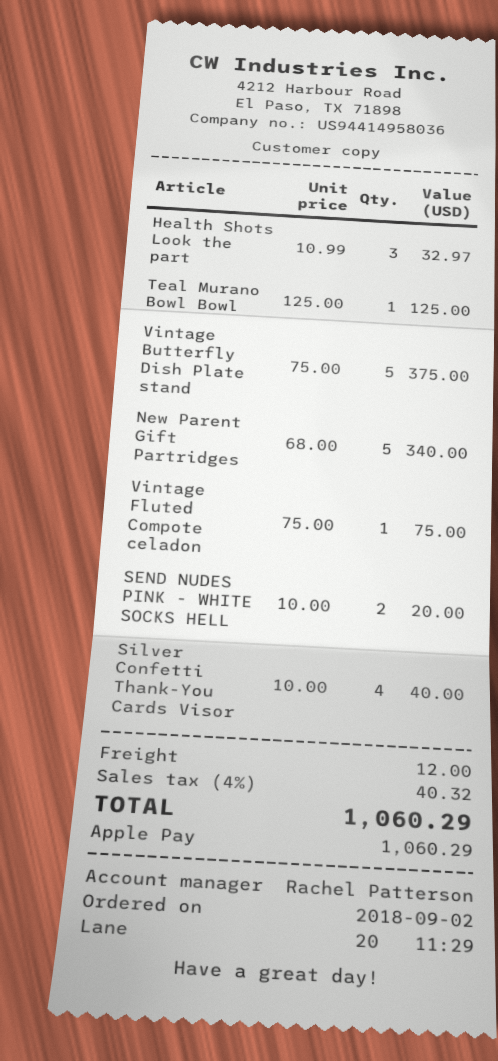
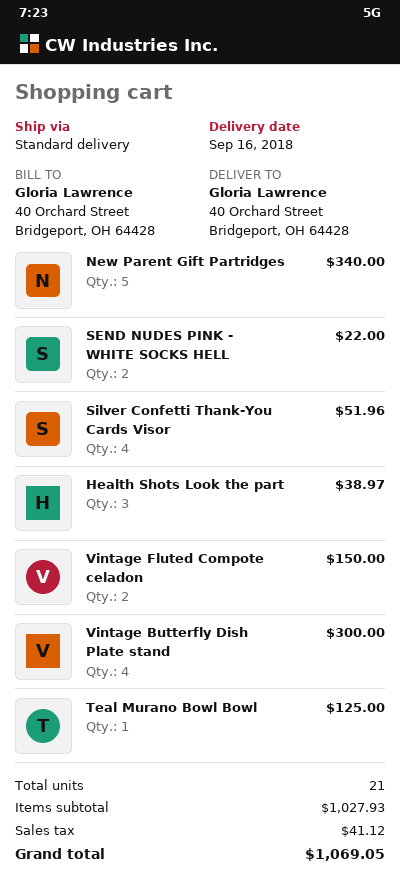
Health Shots Look the part: 3 for 32.97 -> 3 for 38.97
Vintage Butterfly Dish Plate stand: 5 for 375.00 -> 4 for 300.00
Vintage Fluted Compote celadon: 1 for 75.00 -> 2 for 150.00
SEND NUDES PINK - WHITE SOCKS HELL: 2 for 20.00 -> 2 for 22.00
Silver Confetti Thank-You Cards Visor: 4 for 40.00 -> 4 for 51.96
shipping: 12.00 -> none
tax: 40.32 -> 41.12
total: 1060.29 -> 1069.05

